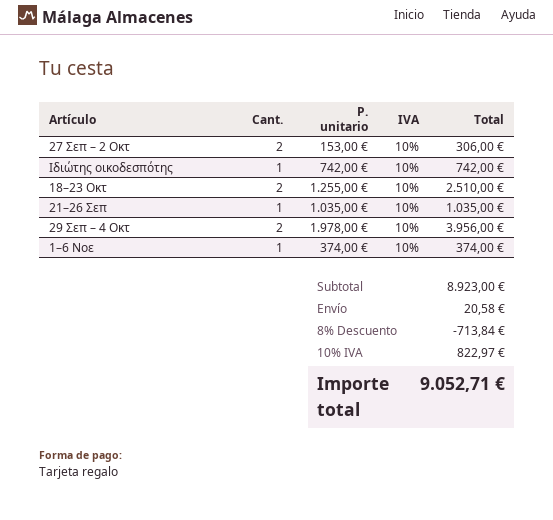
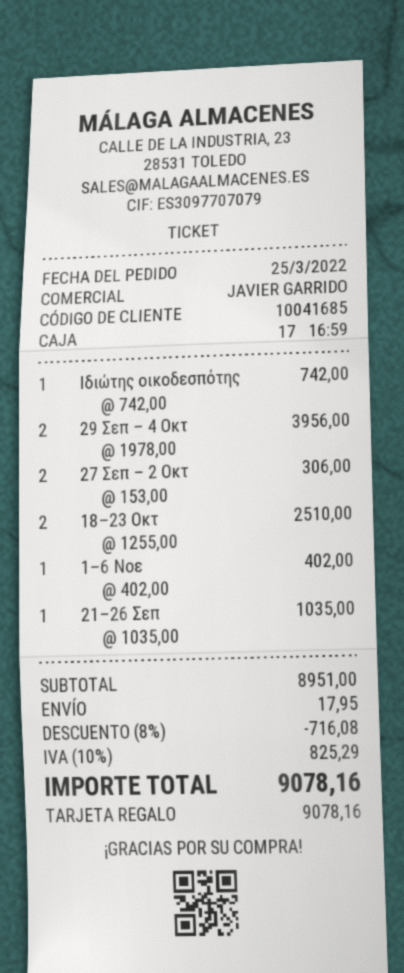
1–6 Νοε: 1 x 374.00 = 374.00 -> 1 x 402.00 = 402.00
subtotal: 8923.00 -> 8951.00
discount: 8% = 713.84 -> 8% = 716.08
shipping: 20.58 -> 17.95
tax: 10% = 822.97 -> 10% = 825.29
total: 9052.71 -> 9078.16

